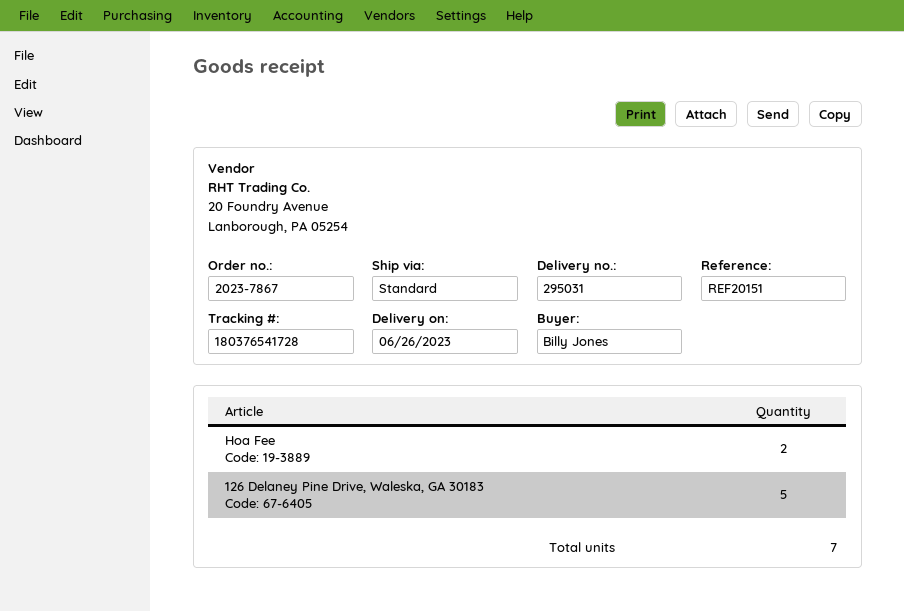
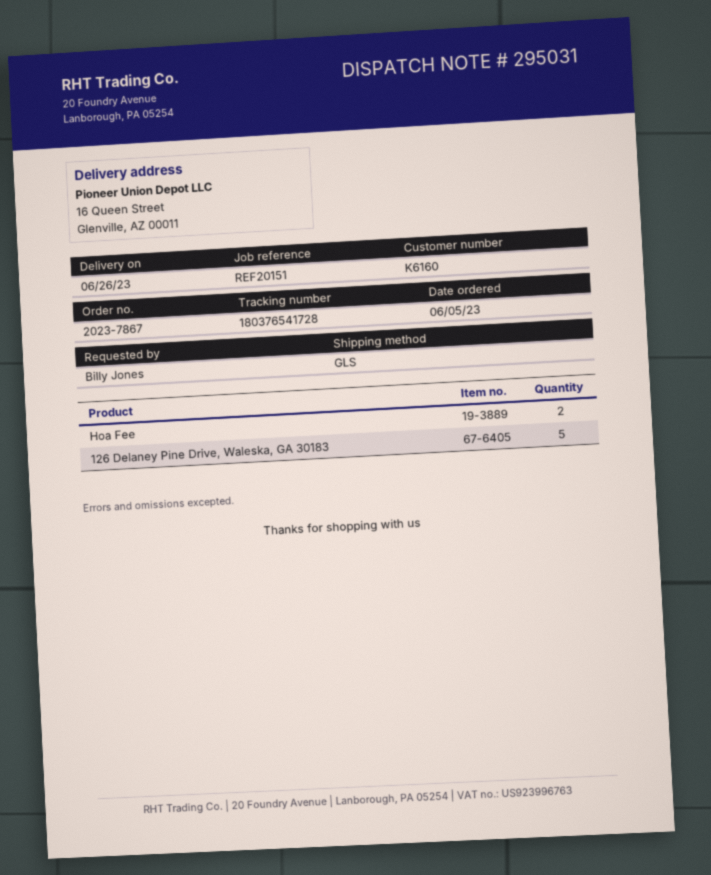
shipping method: standard -> GLS

